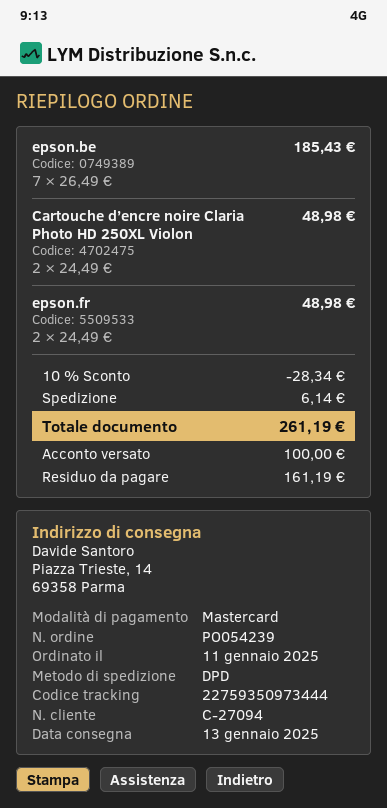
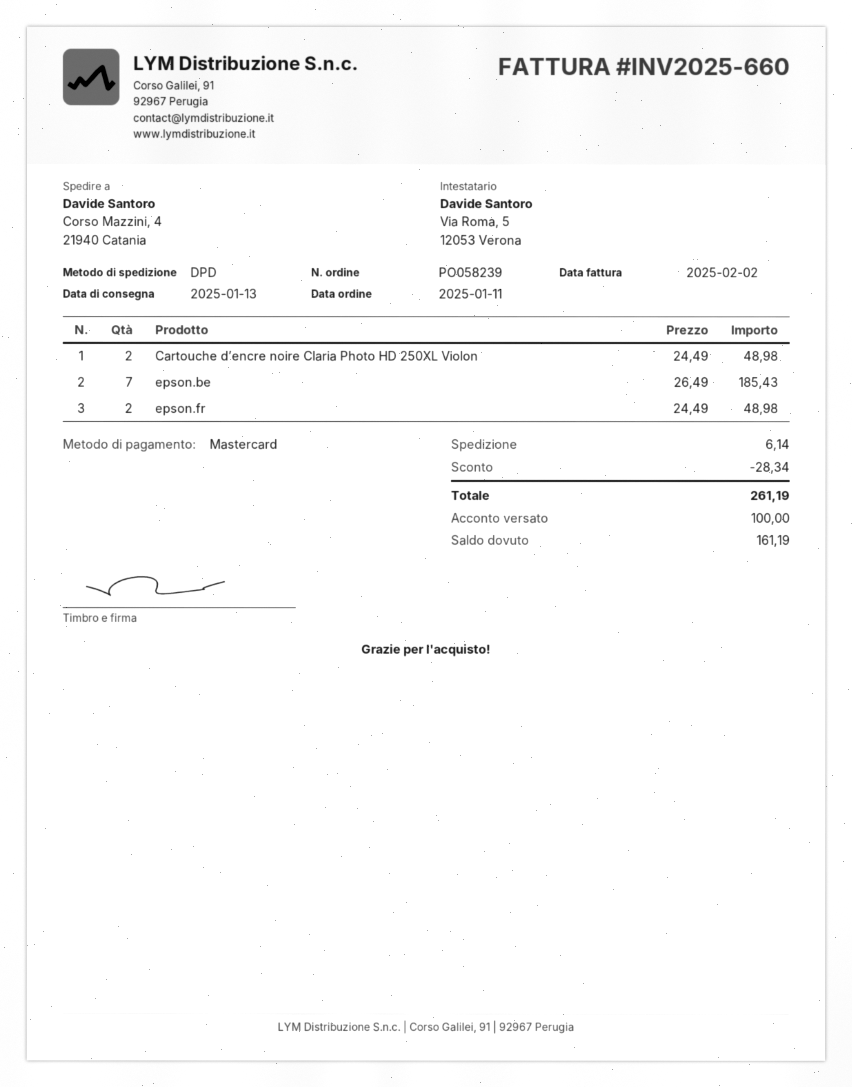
order number: PO054239 -> PO058239
ship to: Piazza Trieste, 14, 69358 Parma -> Corso Mazzini, 4, 21940 Catania

